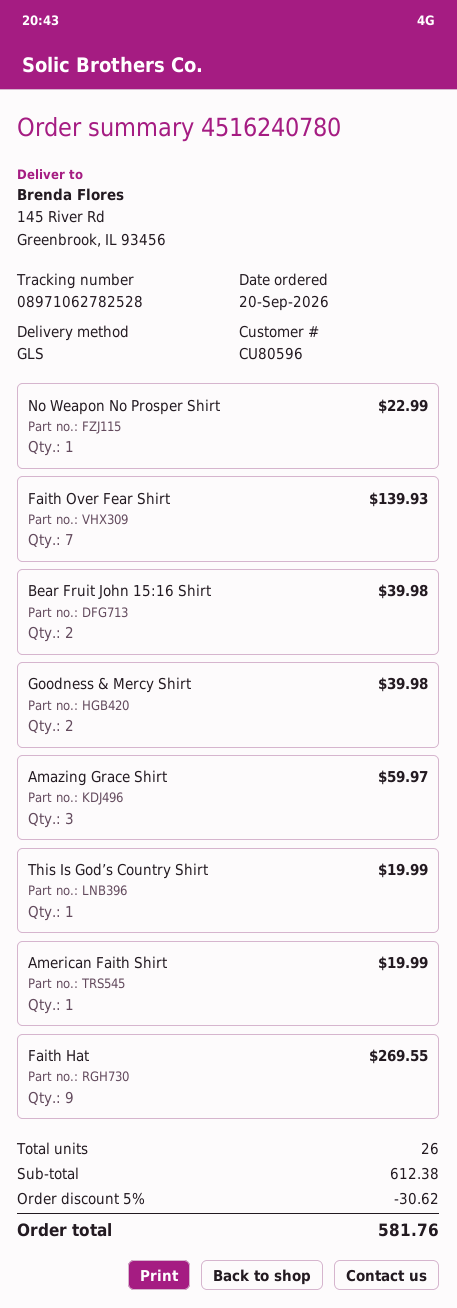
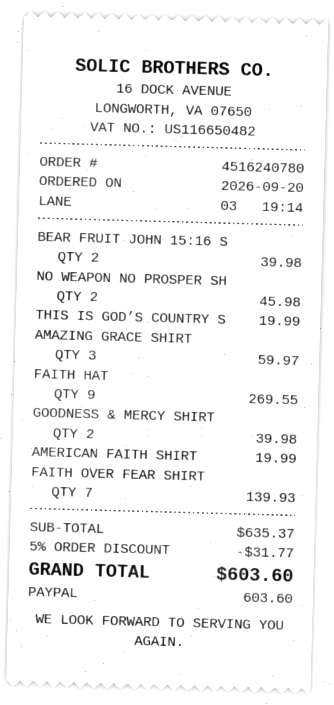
No Weapon No Prosper Shirt: 1 for 22.99 -> 2 for 45.98
subtotal: 612.38 -> 635.37
discount: 5% = 30.62 -> 5% = 31.77
total: 581.76 -> 603.60

